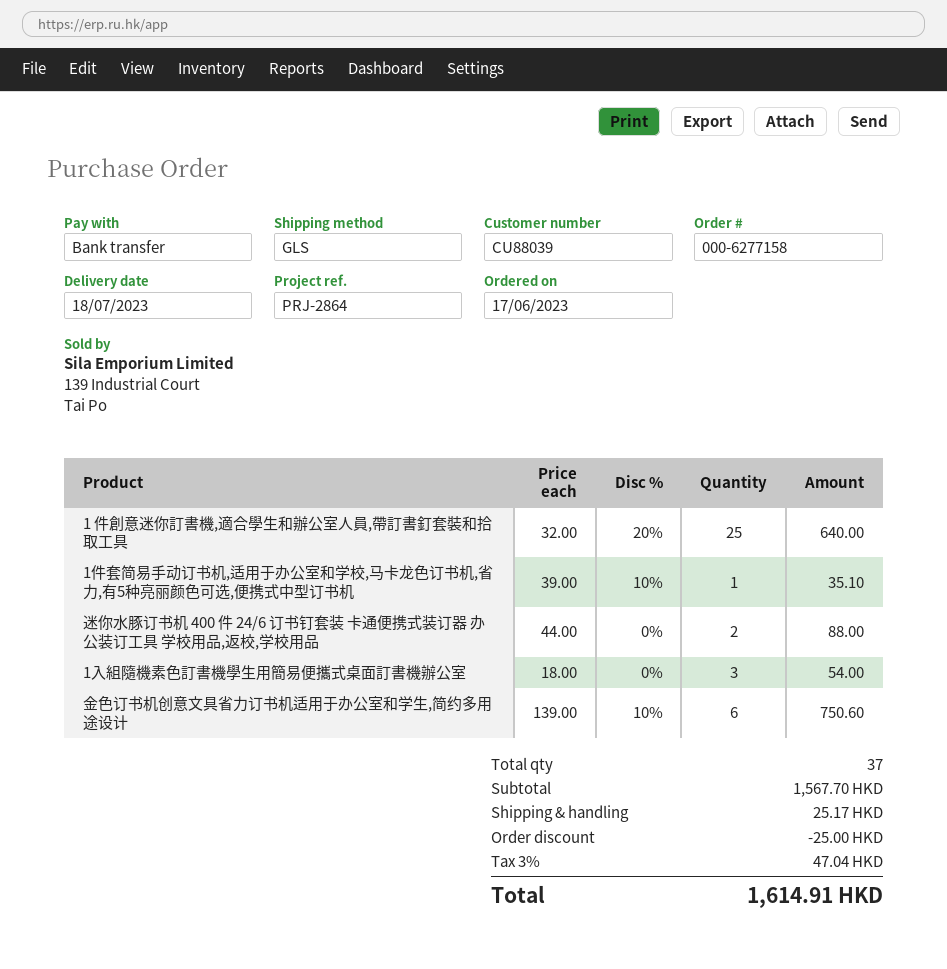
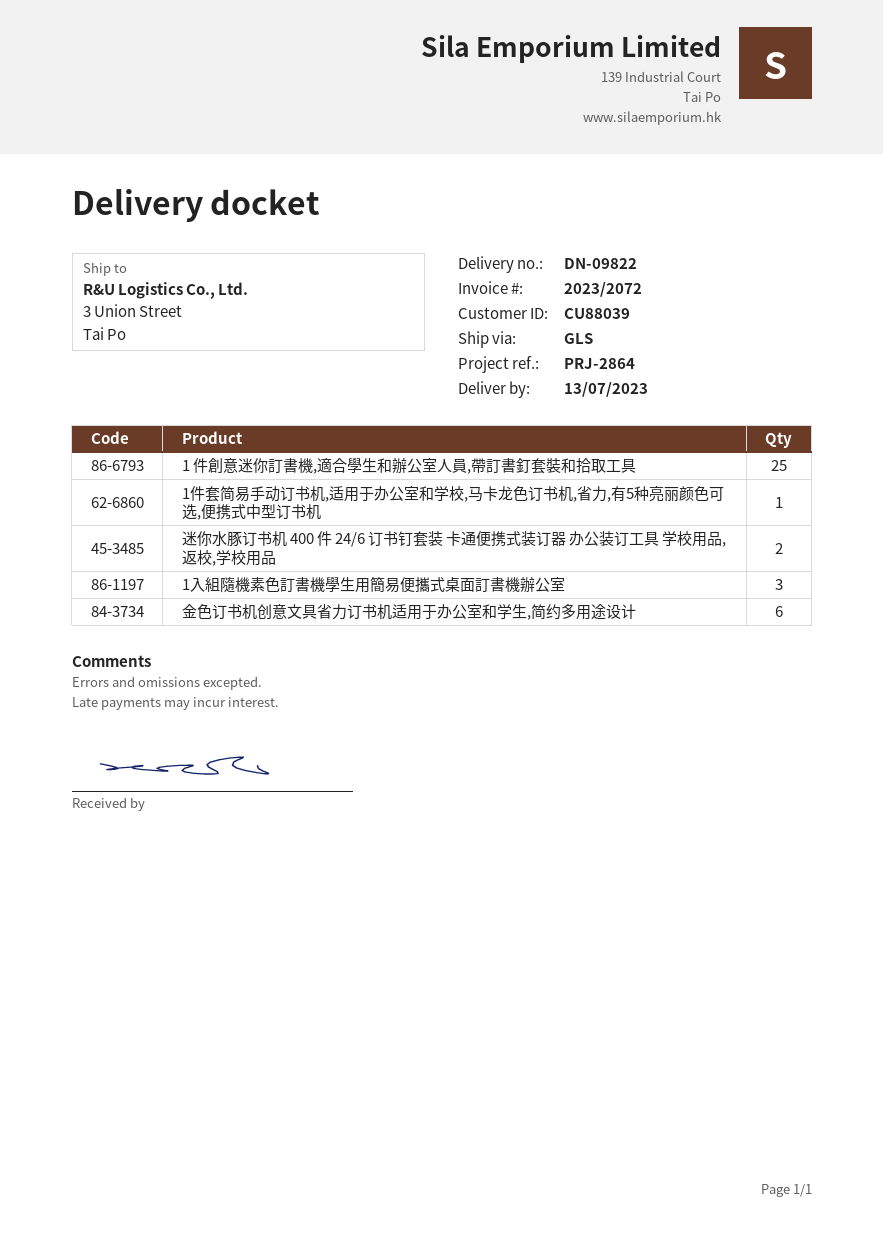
delivery date: 2023-07-18 -> 2023-07-13

